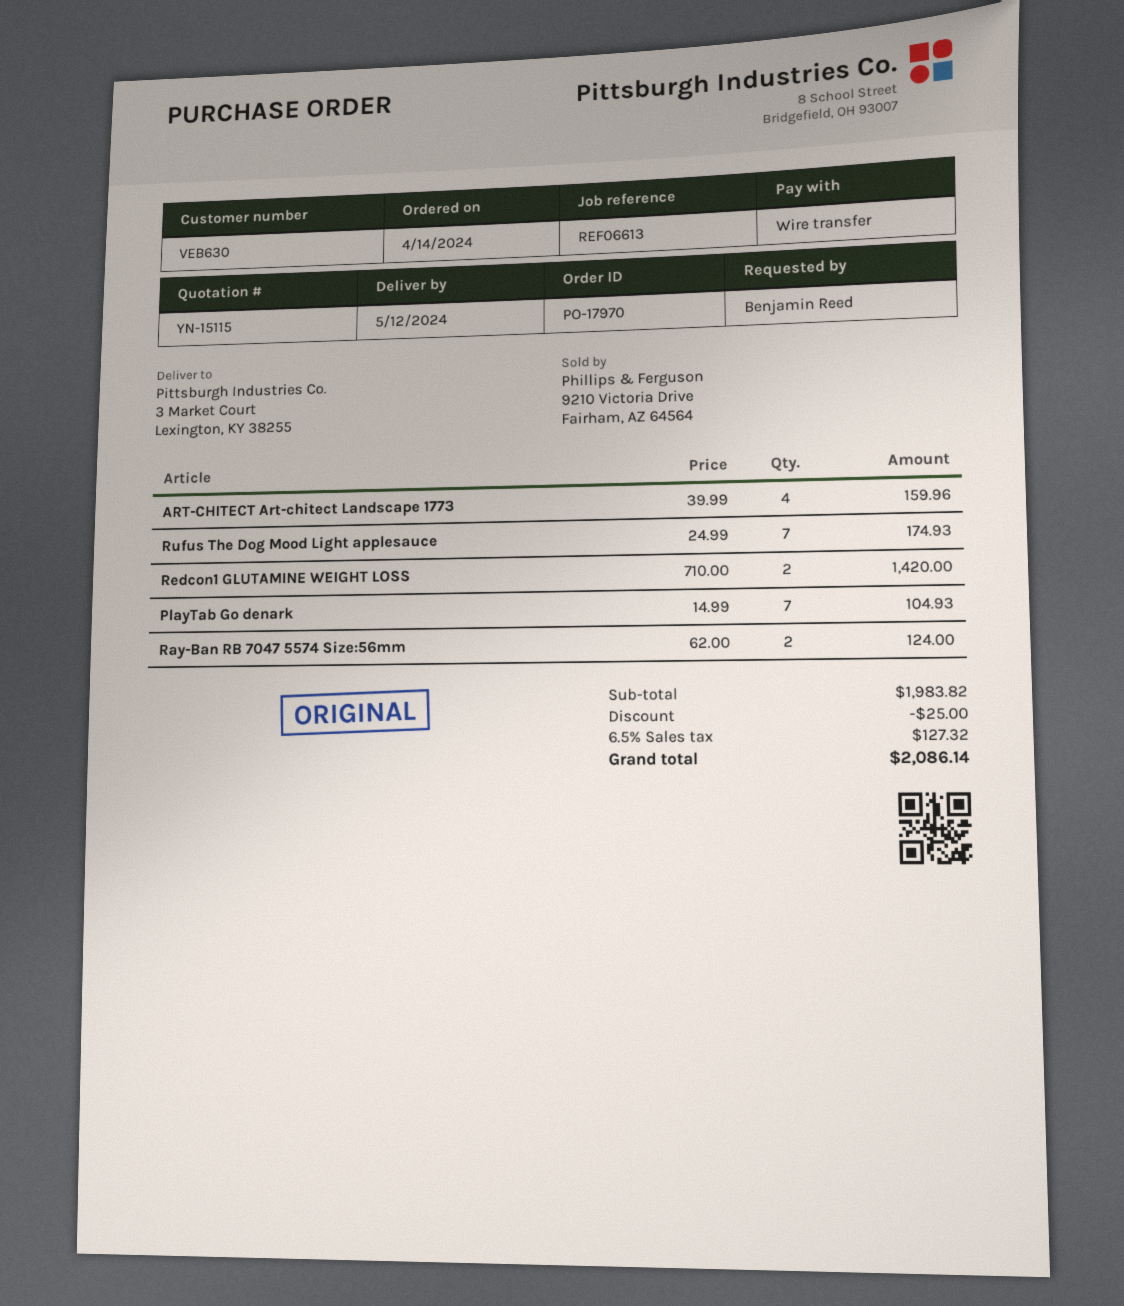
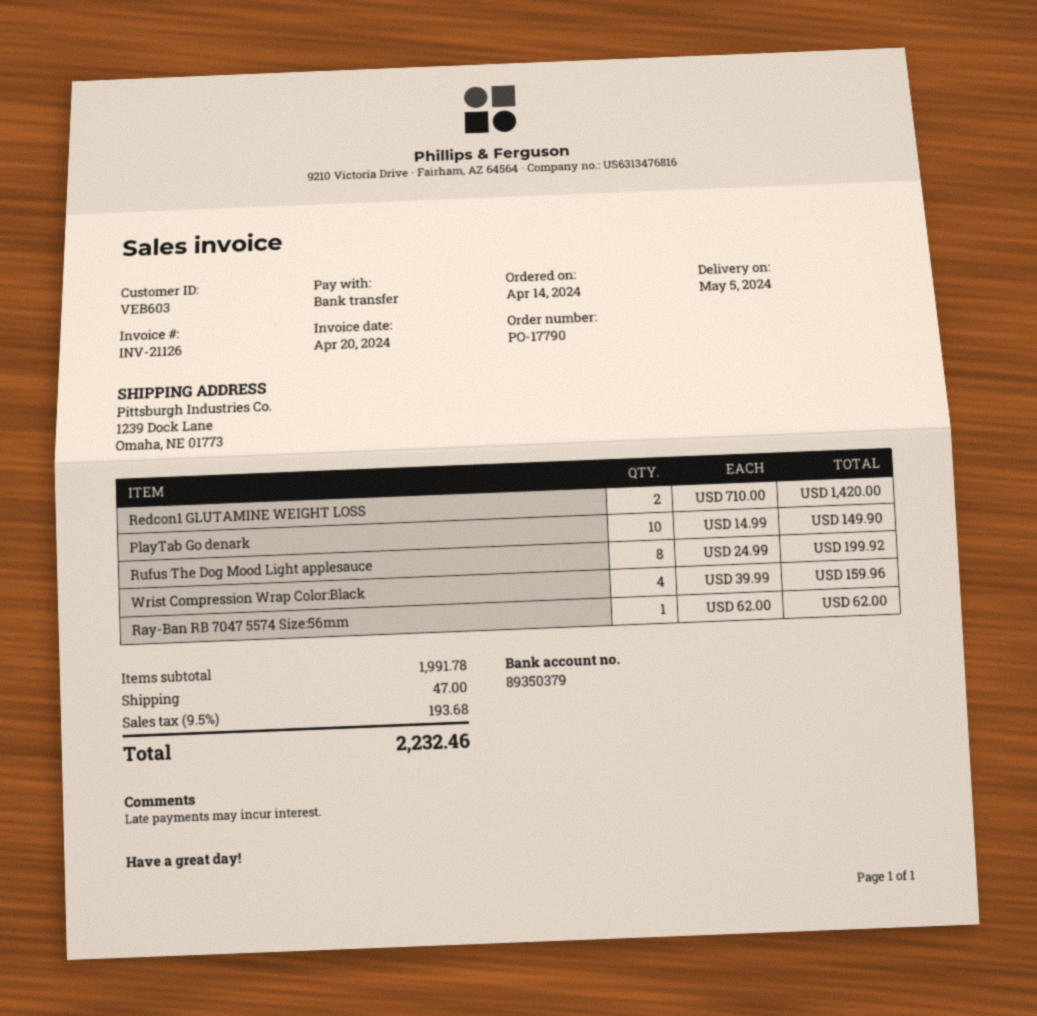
order number: PO-17970 -> PO-17790
delivery date: 2024-05-12 -> 2024-05-05
customer number: VEB630 -> VEB603
ship to: 3 Market Court, Lexington, KY 38255 -> 1239 Dock Lane, Omaha, NE 01773
ART-CHITECT Art-chitect Landscape 1773: 4 x 39.99 = 159.96 -> none
Rufus The Dog Mood Light applesauce: 7 x 24.99 = 174.93 -> 8 x 24.99 = 199.92
PlayTab Go denark: 7 x 14.99 = 104.93 -> 10 x 14.99 = 149.90
Ray-Ban RB 7047 5574 Size:56mm: 2 x 62.00 = 124.00 -> 1 x 62.00 = 62.00
Wrist Compression Wrap Color:Black: none -> 4 x 39.99 = 159.96
subtotal: 1983.82 -> 1991.78
discount: 25.00 -> none
shipping: none -> 47.00
tax: 6.5% = 127.32 -> 9.5% = 193.68
total: 2086.14 -> 2232.46

